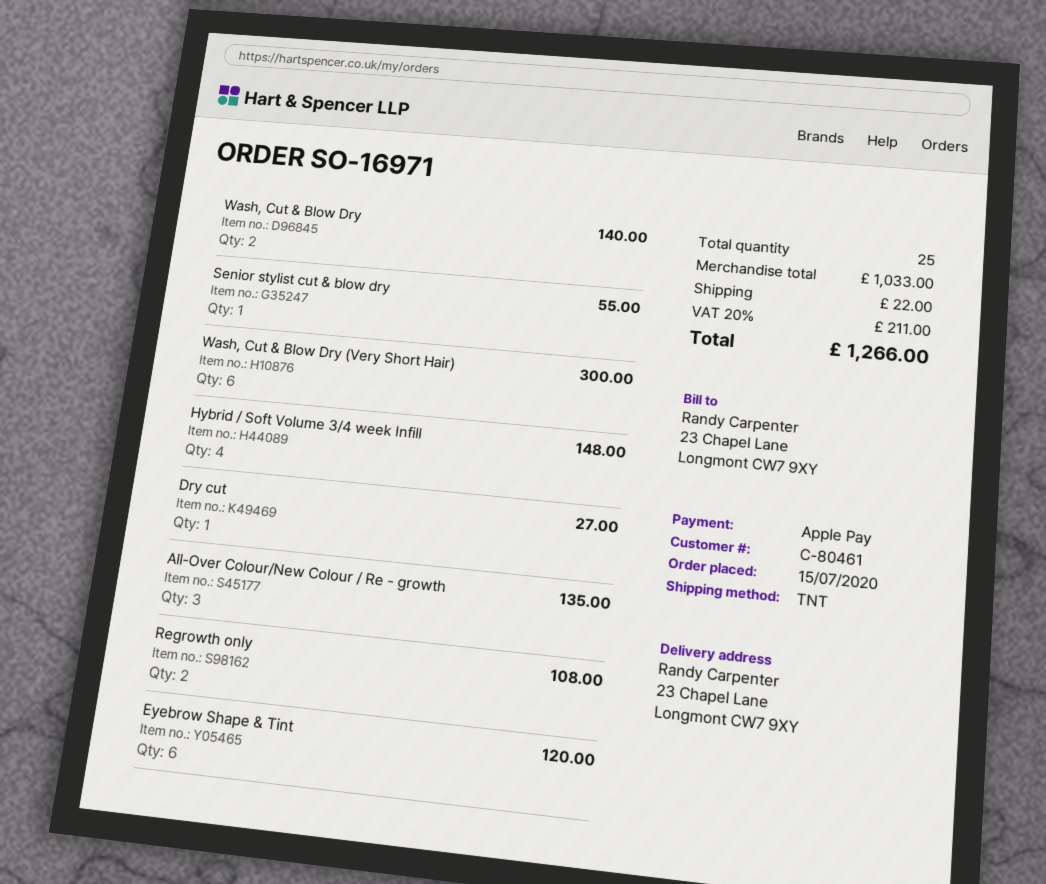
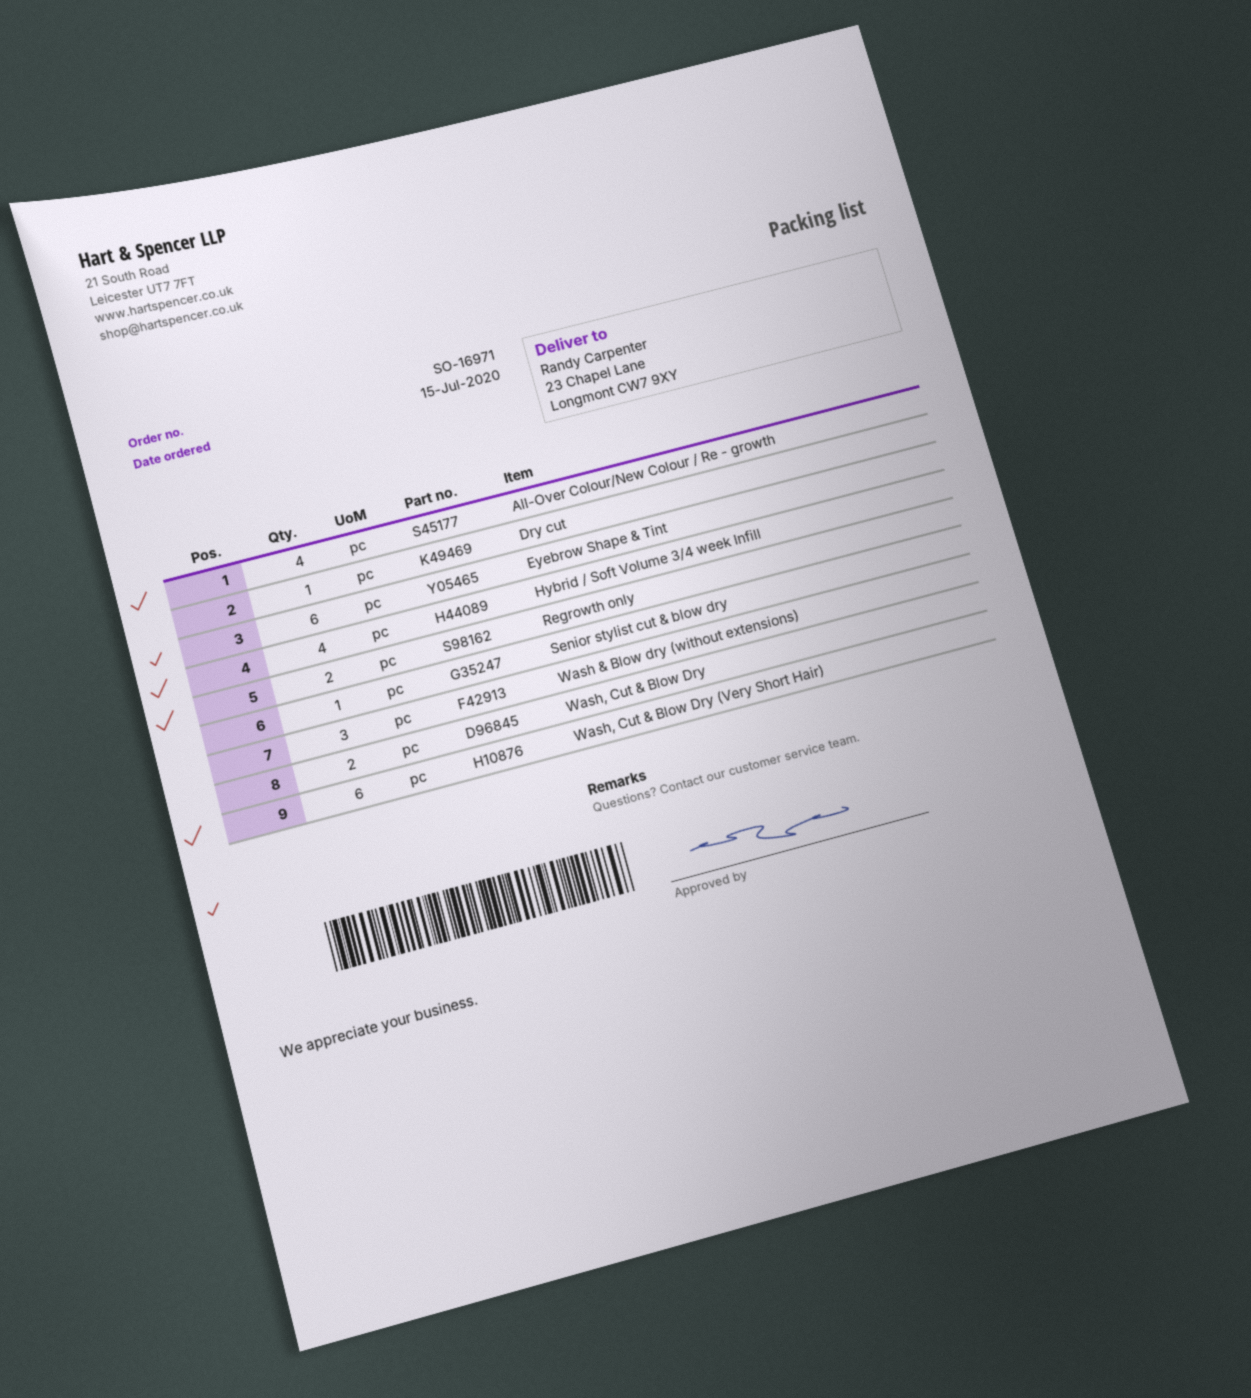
All-Over Colour/New Colour / Re - growth: 3 -> 4
Wash & Blow dry (without extensions): none -> 3

